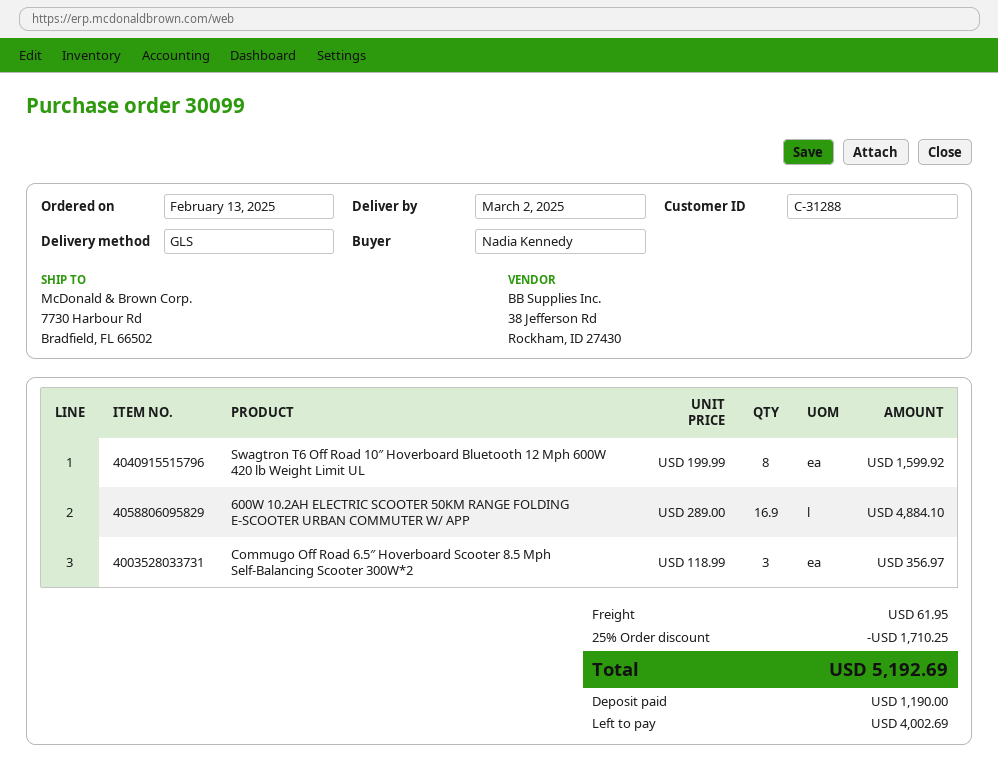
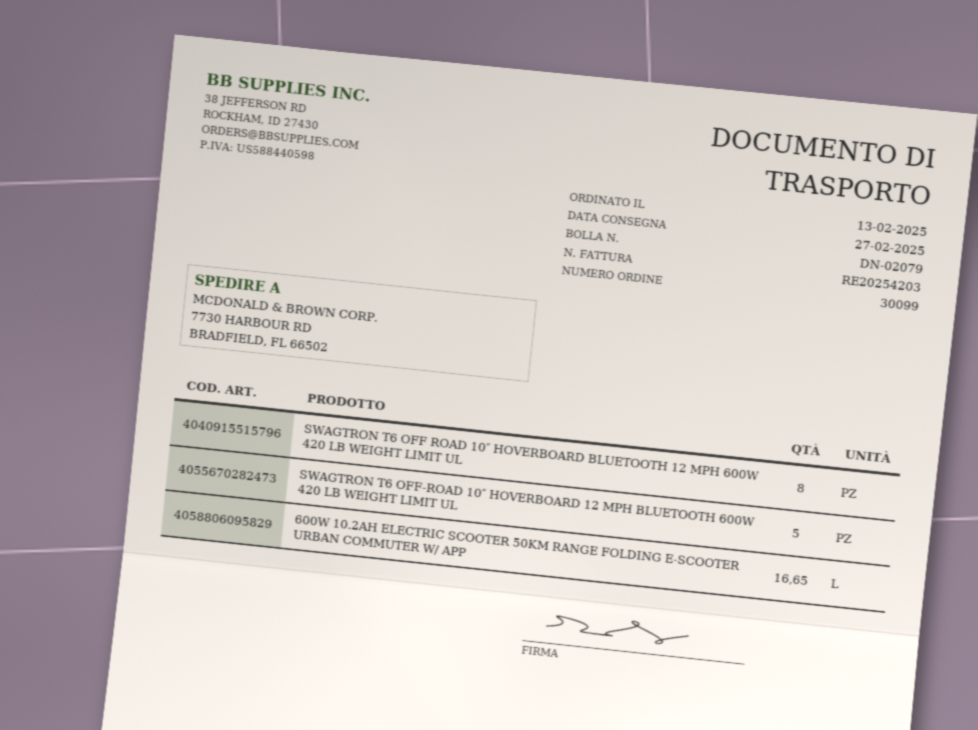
delivery date: 2025-03-02 -> 2025-02-27
600W 10.2AH ELECTRIC SCOOTER 50KM RANGE FOLDING E-SCOOTER URBAN COMMUTER W/ APP: 16.9 -> 16.65
Commugo Off Road 6.5″ Hoverboard Scooter 8.5 Mph Self-Balancing Scooter 300W*2: 3 -> none
SWAGTRON T6 OFF-ROAD 10″ HOVERBOARD 12 MPH BLUETOOTH 600W 420 LB WEIGHT LIMIT UL: none -> 5

